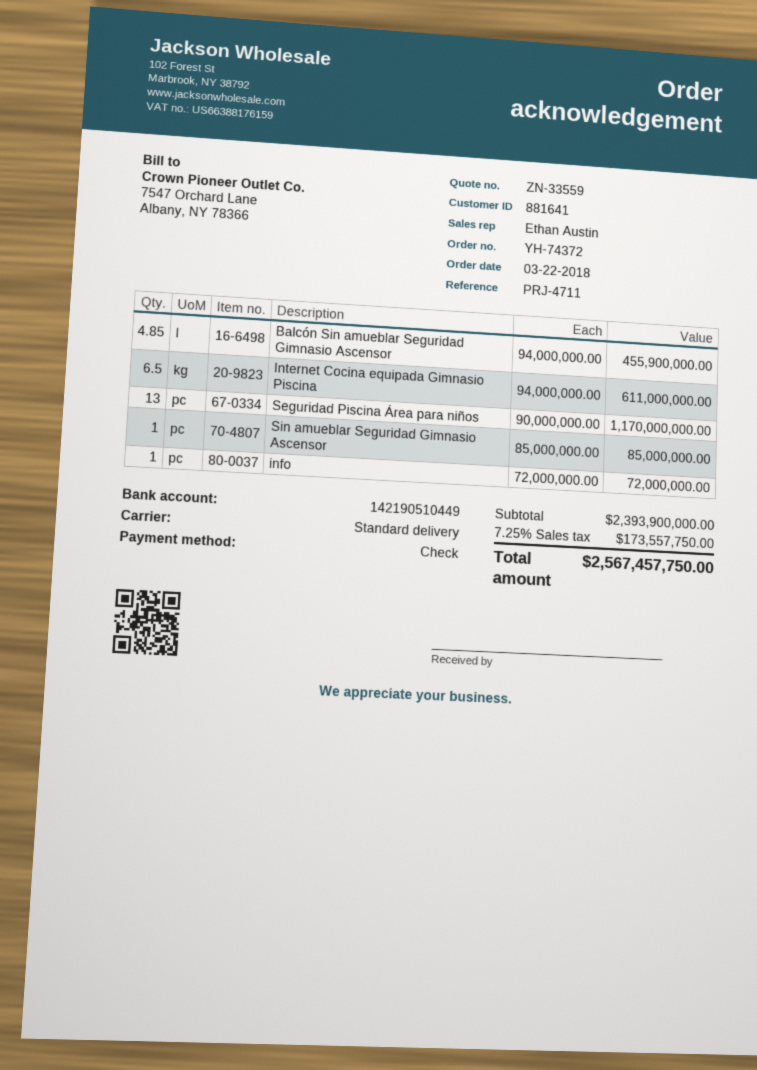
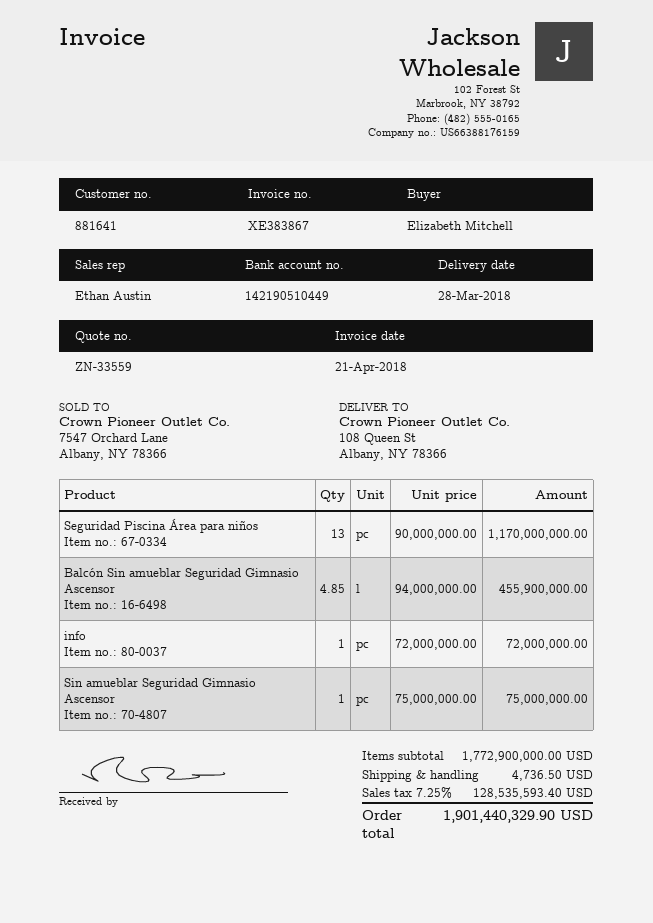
Internet Cocina equipada Gimnasio Piscina: 6.5 x 94000000.00 = 611000000.00 -> none
Sin amueblar Seguridad Gimnasio Ascensor: 1 x 85000000.00 = 85000000.00 -> 1 x 75000000.00 = 75000000.00
subtotal: 2393900000.00 -> 1772900000.00
shipping: none -> 4736.50
tax: 7.25% = 173557750.00 -> 7.25% = 128535593.40
total: 2567457750.00 -> 1901440329.90

